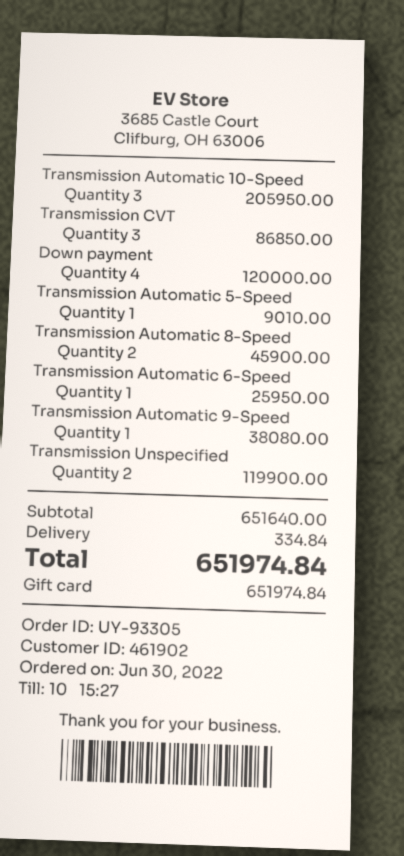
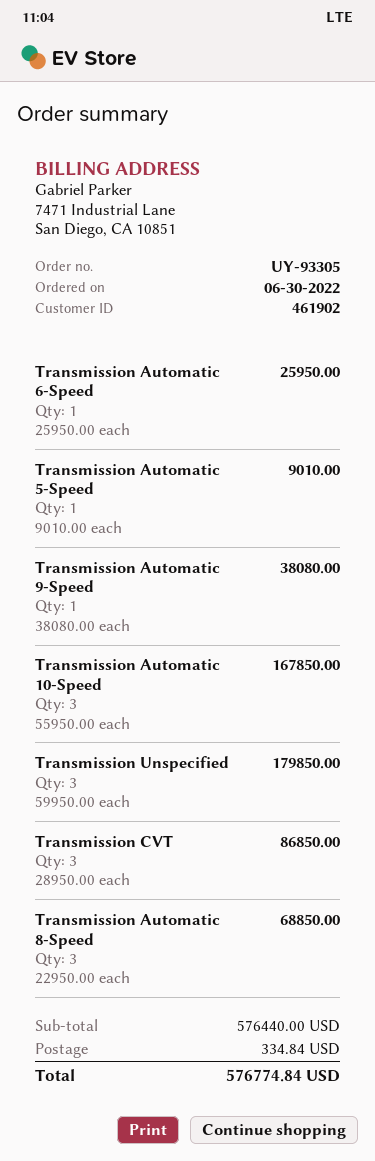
Transmission Automatic 10-Speed: 3 for 205950.00 -> 3 for 167850.00
Down payment: 4 for 120000.00 -> none
Transmission Automatic 8-Speed: 2 for 45900.00 -> 3 for 68850.00
Transmission Unspecified: 2 for 119900.00 -> 3 for 179850.00
subtotal: 651640.00 -> 576440.00
total: 651974.84 -> 576774.84

